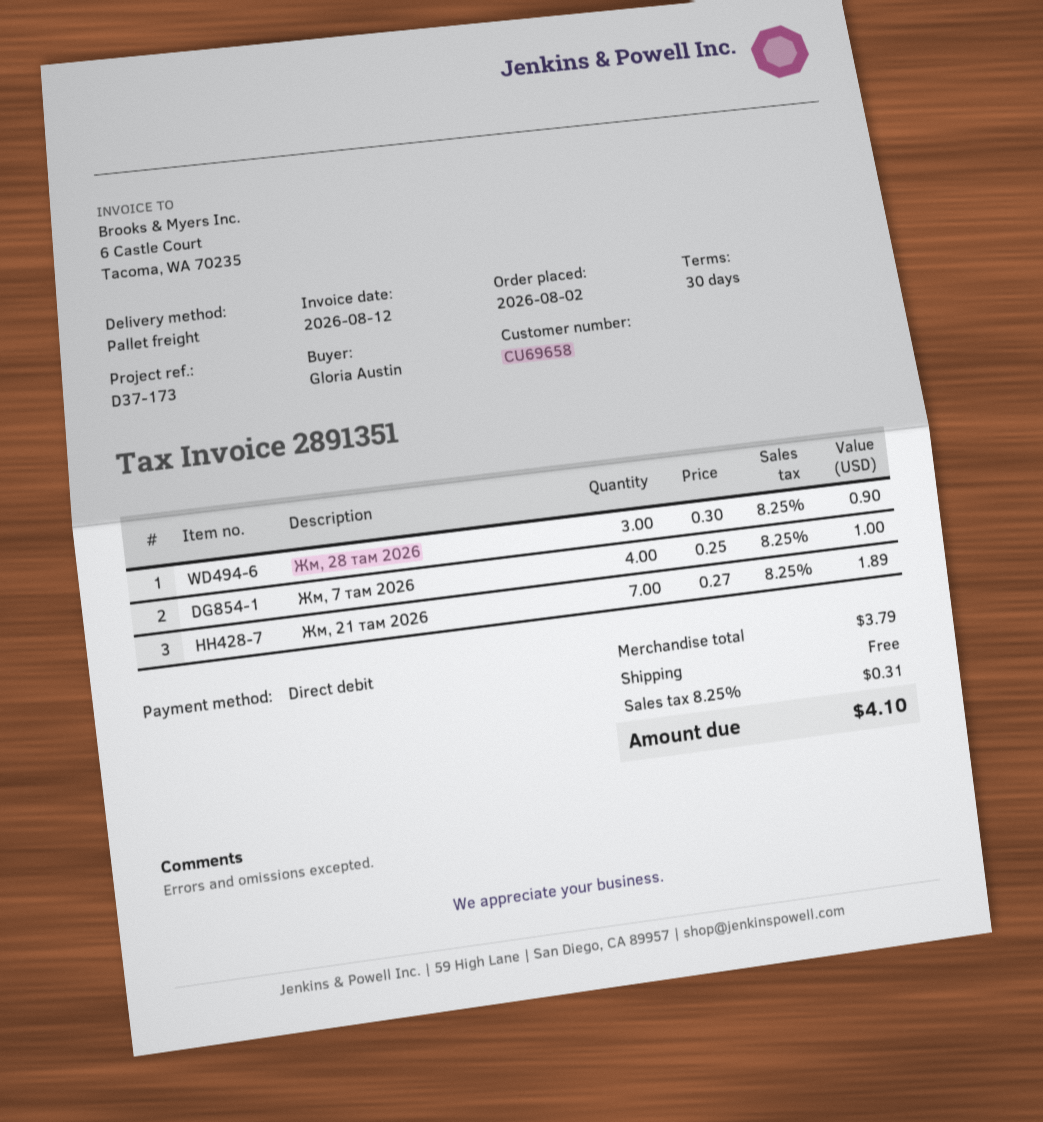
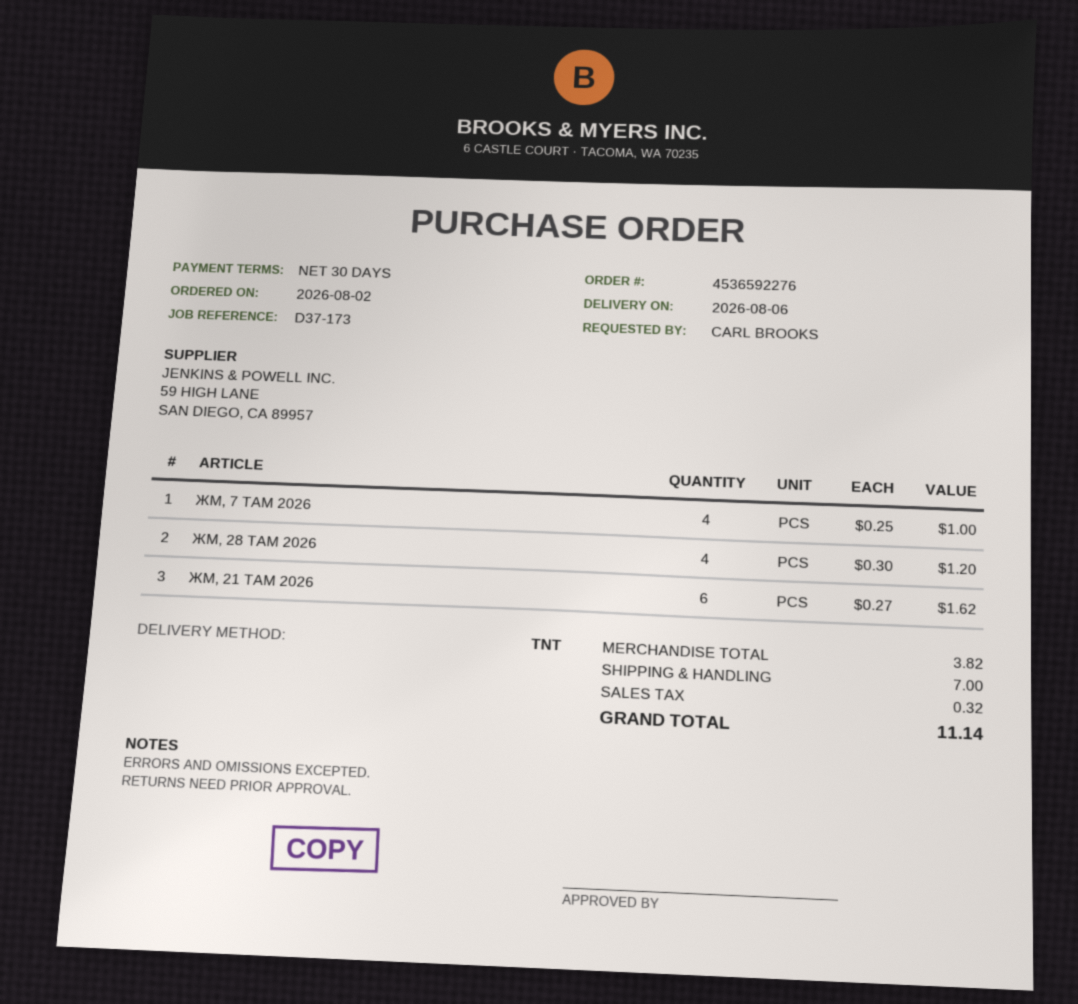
ordered by: Gloria Austin -> CARL BROOKS
shipping method: pallet freight -> TNT
Жм, 28 там 2026: 3 x 0.30 = 0.90 -> 4 x 0.30 = 1.20
Жм, 21 там 2026: 7 x 0.27 = 1.89 -> 6 x 0.27 = 1.62
subtotal: 3.79 -> 3.82
shipping: 0.00 -> 7.00
tax: 0.31 -> 0.32
total: 4.10 -> 11.14

